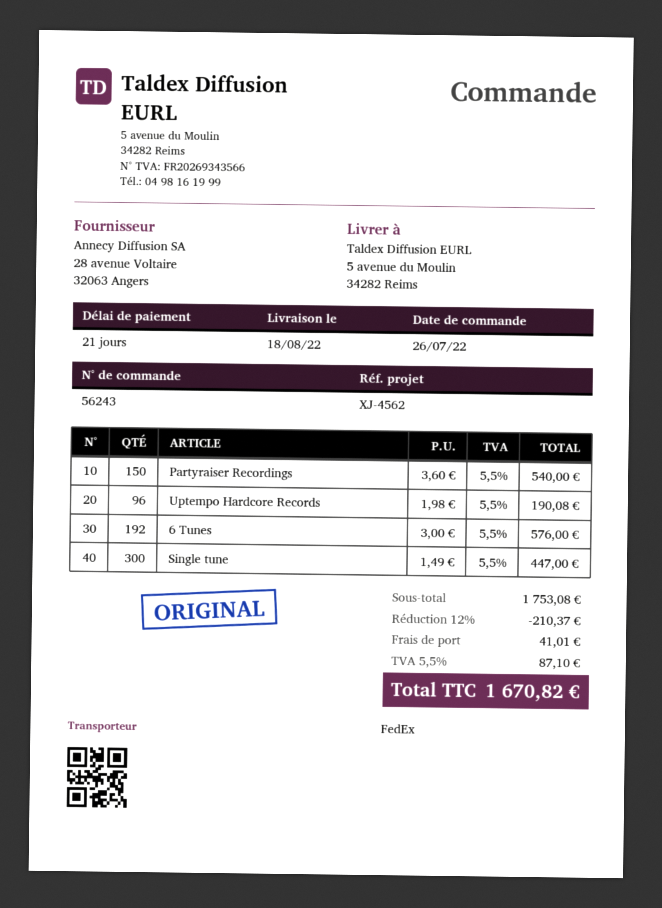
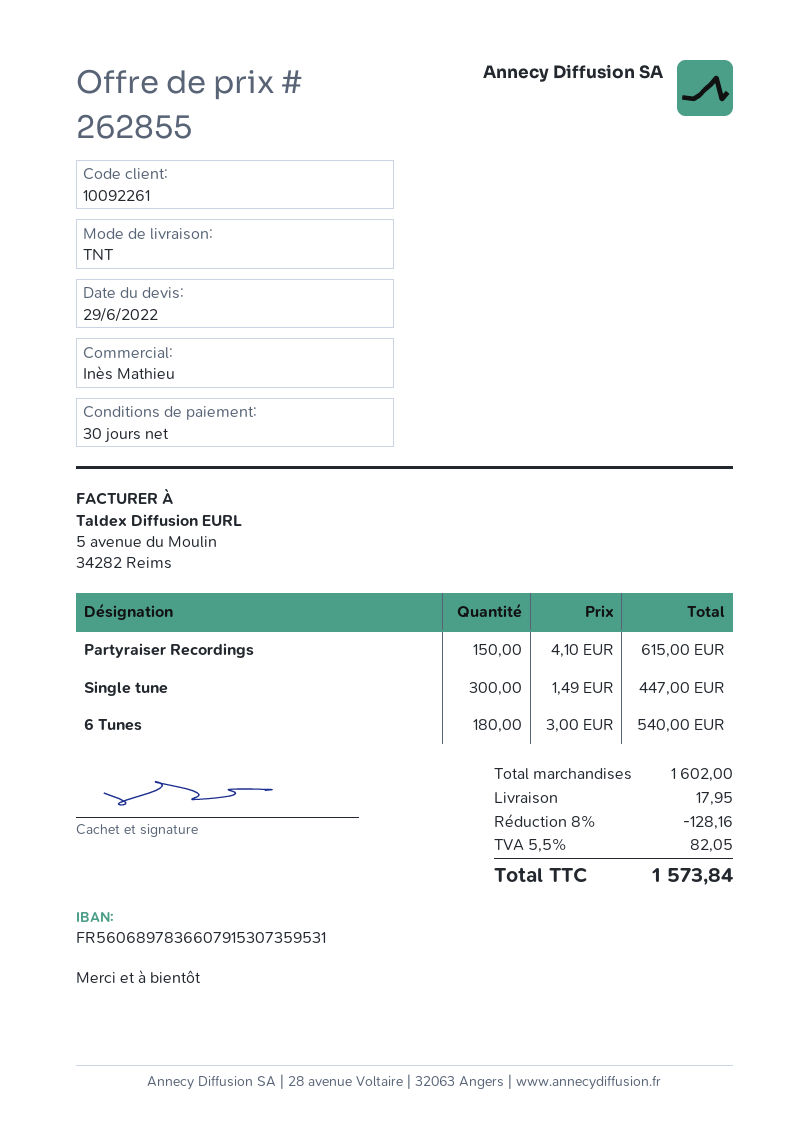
payment terms: 21 days -> 30 days
shipping method: FedEx -> TNT
Partyraiser Recordings: 150 x 3.60 = 540.00 -> 150 x 4.10 = 615.00
Uptempo Hardcore Records: 96 x 1.98 = 190.08 -> none
6 Tunes: 192 x 3.00 = 576.00 -> 180 x 3.00 = 540.00
subtotal: 1753.08 -> 1602.00
discount: 12% = 210.37 -> 8% = 128.16
shipping: 41.01 -> 17.95
tax: 5.5% = 87.10 -> 5.5% = 82.05
total: 1670.82 -> 1573.84

